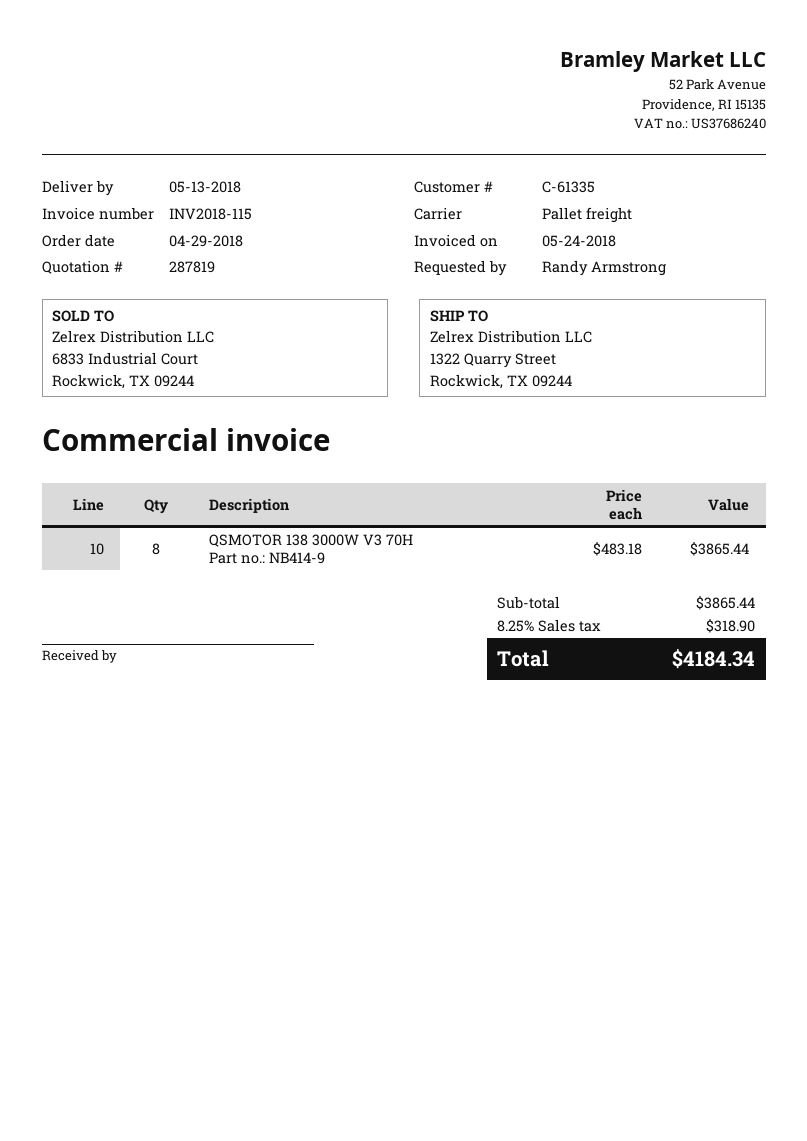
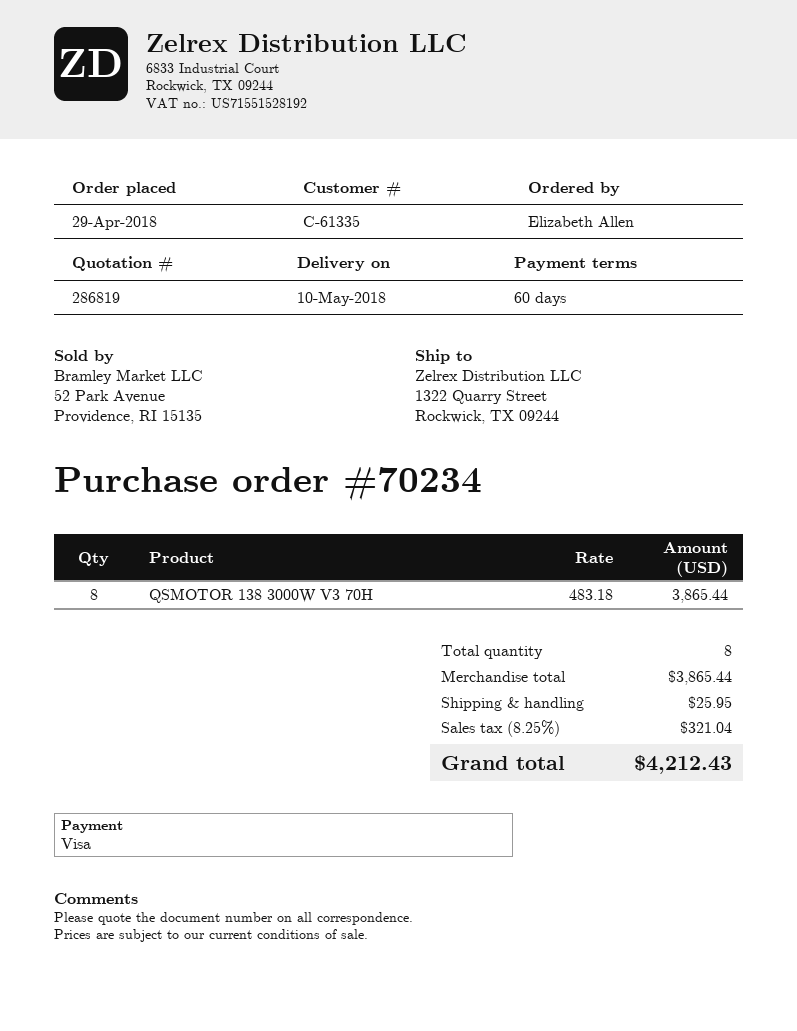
quote number: 287819 -> 286819
delivery date: 2018-05-13 -> 2018-05-10
ordered by: Randy Armstrong -> Elizabeth Allen
shipping: none -> 25.95
tax: 8.25% = 318.90 -> 8.25% = 321.04
total: 4184.34 -> 4212.43

